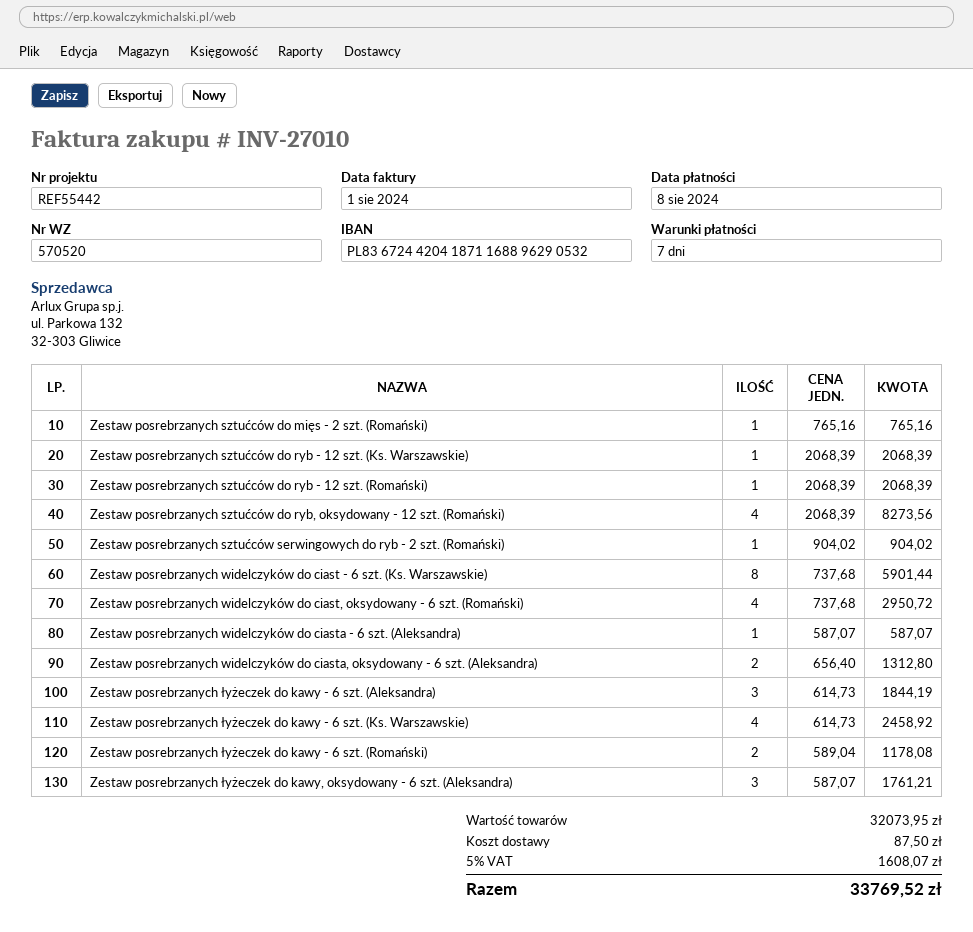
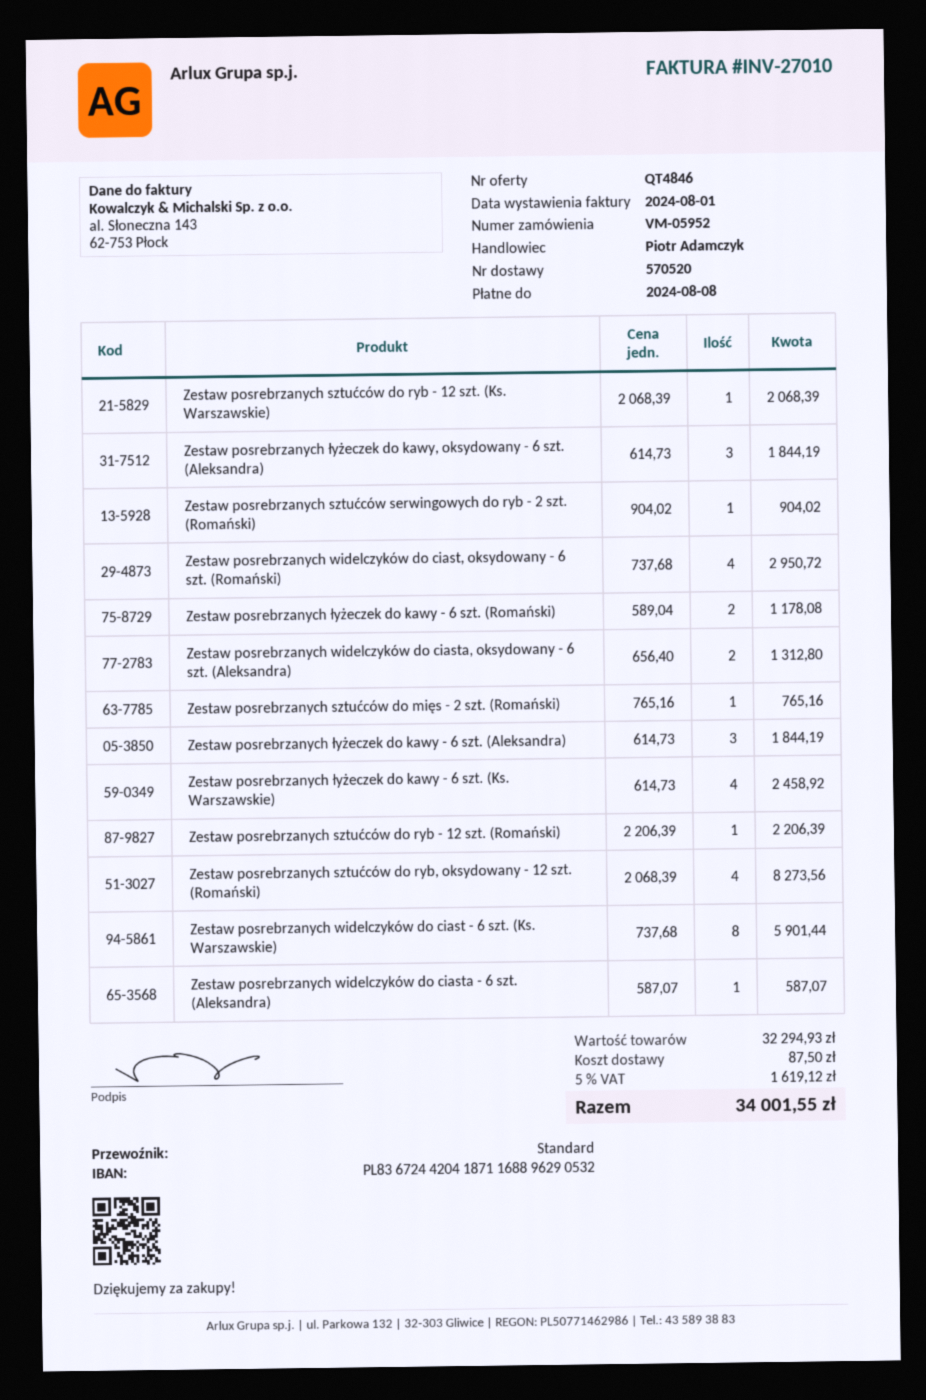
Zestaw posrebrzanych sztućców do ryb - 12 szt. (Romański): 1 x 2068.39 = 2068.39 -> 1 x 2206.39 = 2206.39
Zestaw posrebrzanych łyżeczek do kawy, oksydowany - 6 szt. (Aleksandra): 3 x 587.07 = 1761.21 -> 3 x 614.73 = 1844.19
subtotal: 32073.95 -> 32294.93
tax: 5% = 1608.07 -> 5% = 1619.12
total: 33769.52 -> 34001.55

